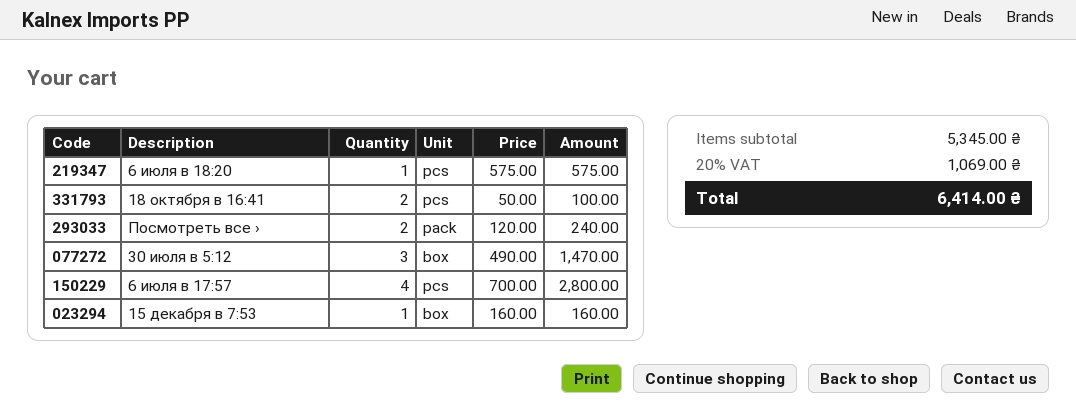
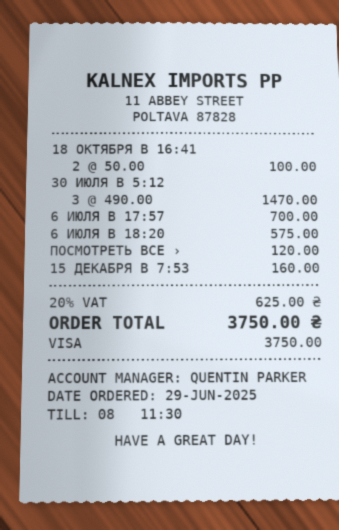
Посмотреть все ›: 2 x 120.00 = 240.00 -> 1 x 120.00 = 120.00
6 июля в 17:57: 4 x 700.00 = 2800.00 -> 1 x 700.00 = 700.00
tax: 20% = 1069.00 -> 20% = 625.00
total: 6414.00 -> 3750.00

